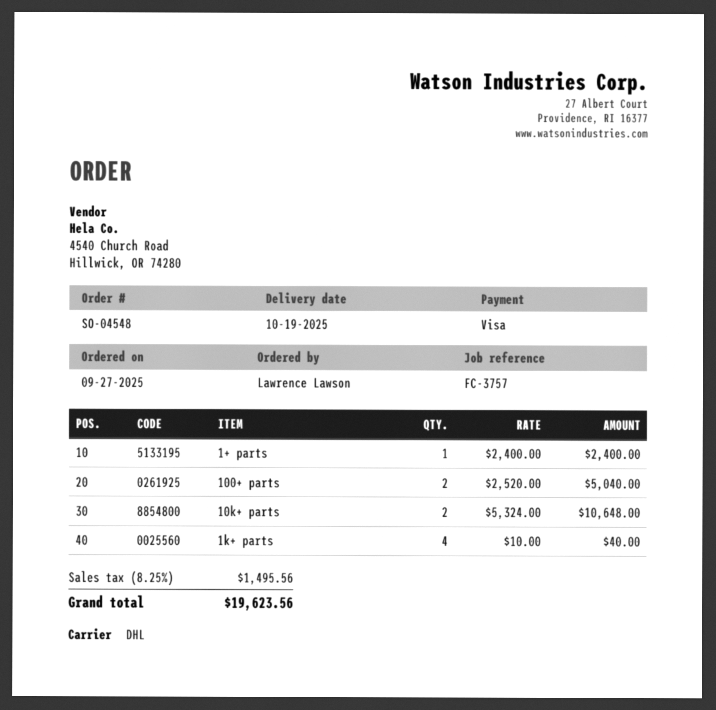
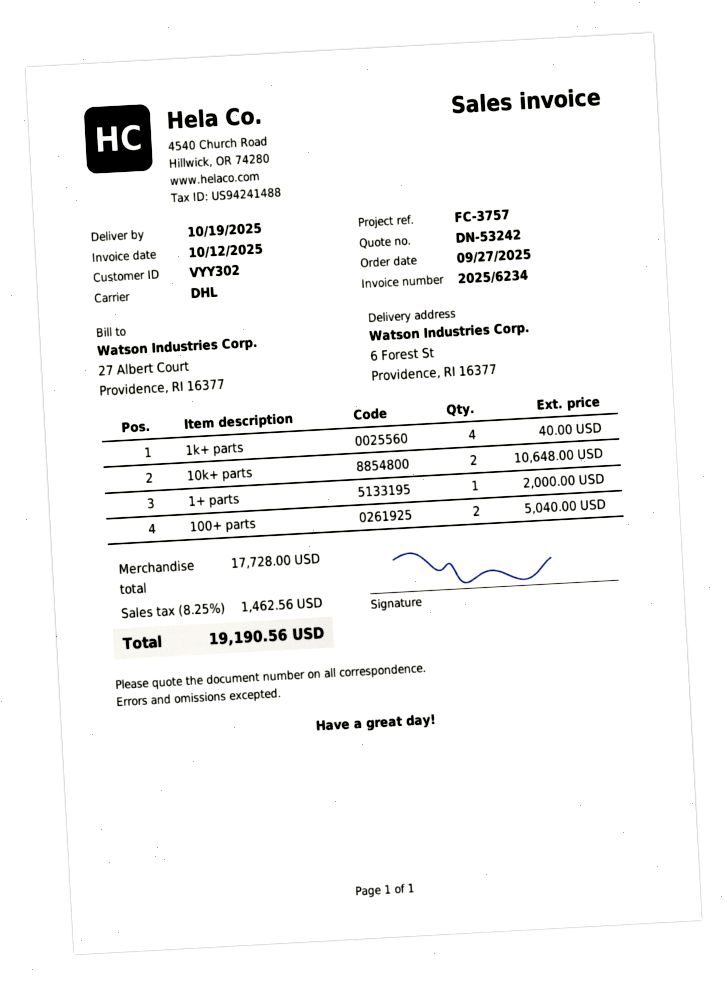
1+ parts: 1 for 2400.00 -> 1 for 2000.00
tax: 8.25% = 1495.56 -> 8.25% = 1462.56
total: 19623.56 -> 19190.56

